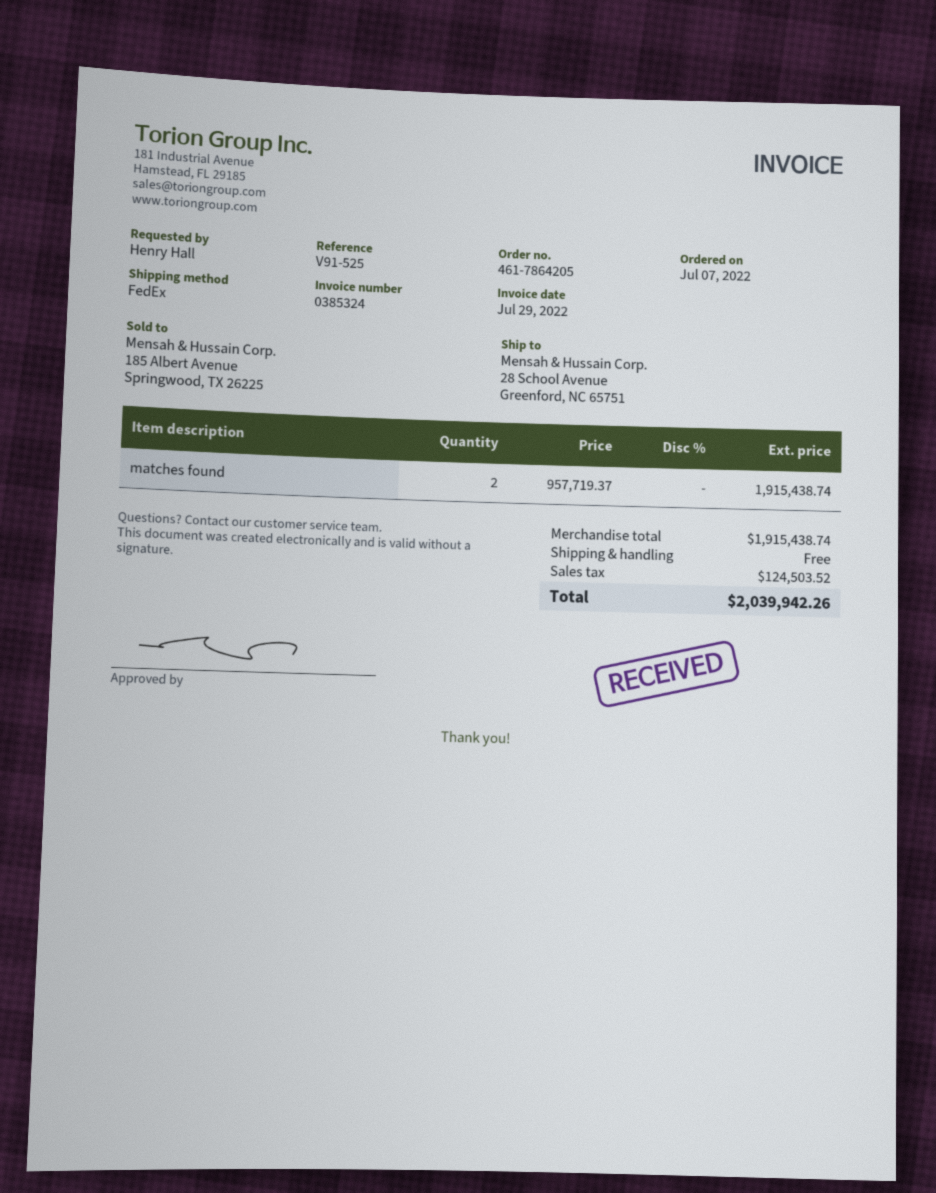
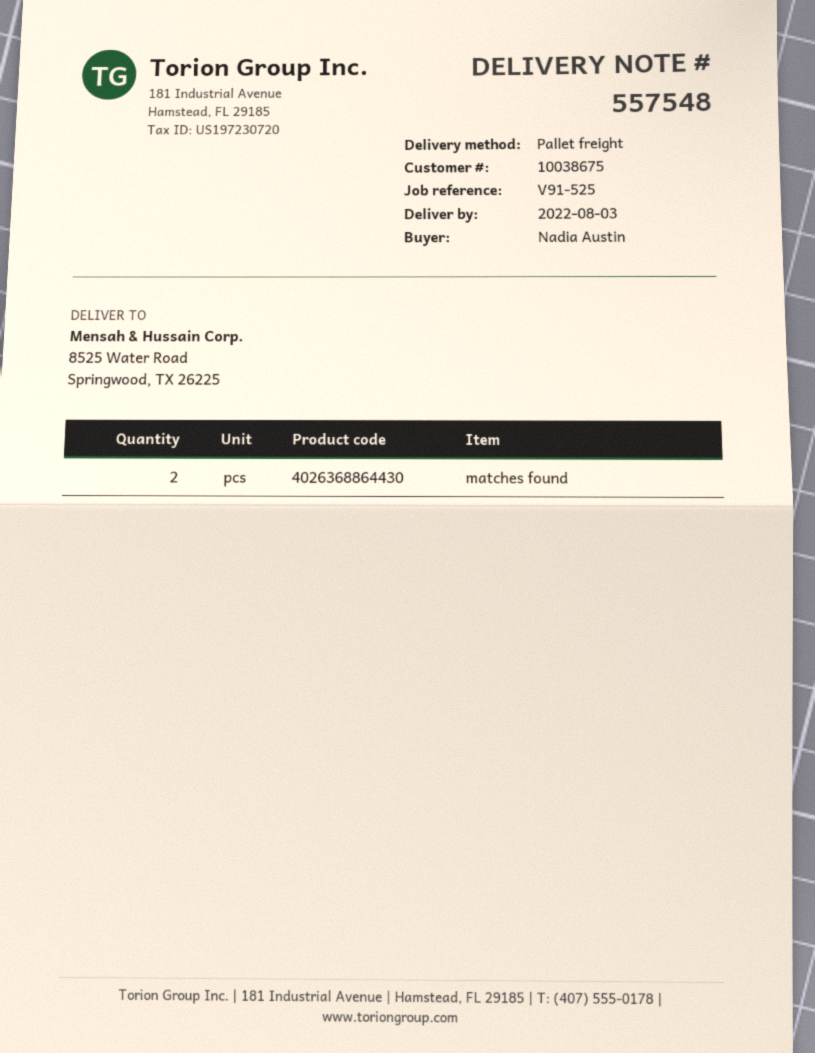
ordered by: Henry Hall -> Nadia Austin
shipping method: FedEx -> pallet freight
ship to: 28 School Avenue, Greenford, NC 65751 -> 8525 Water Road, Springwood, TX 26225

